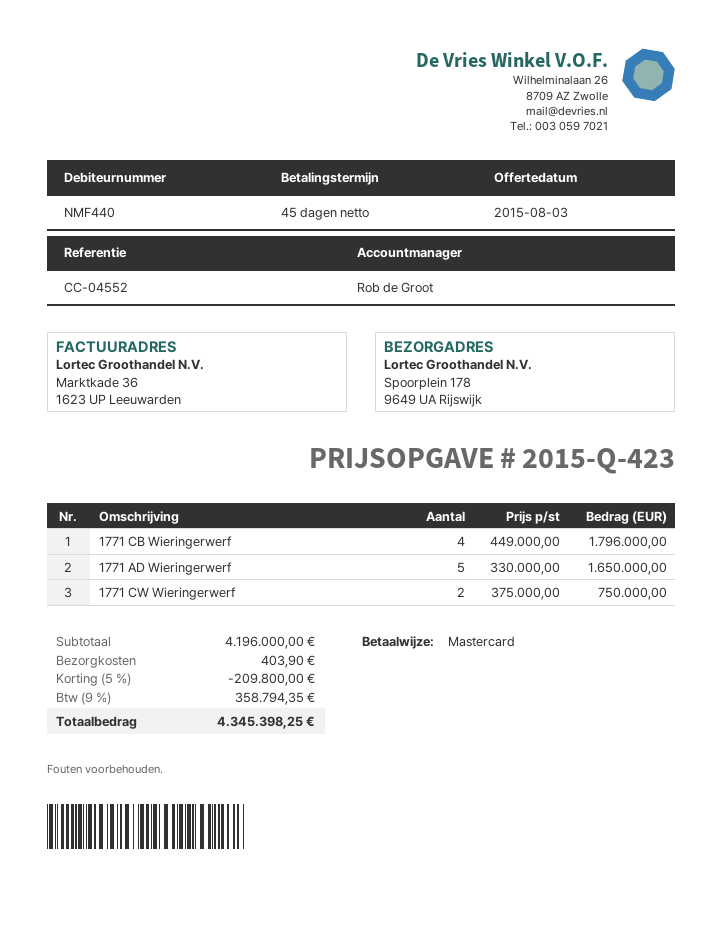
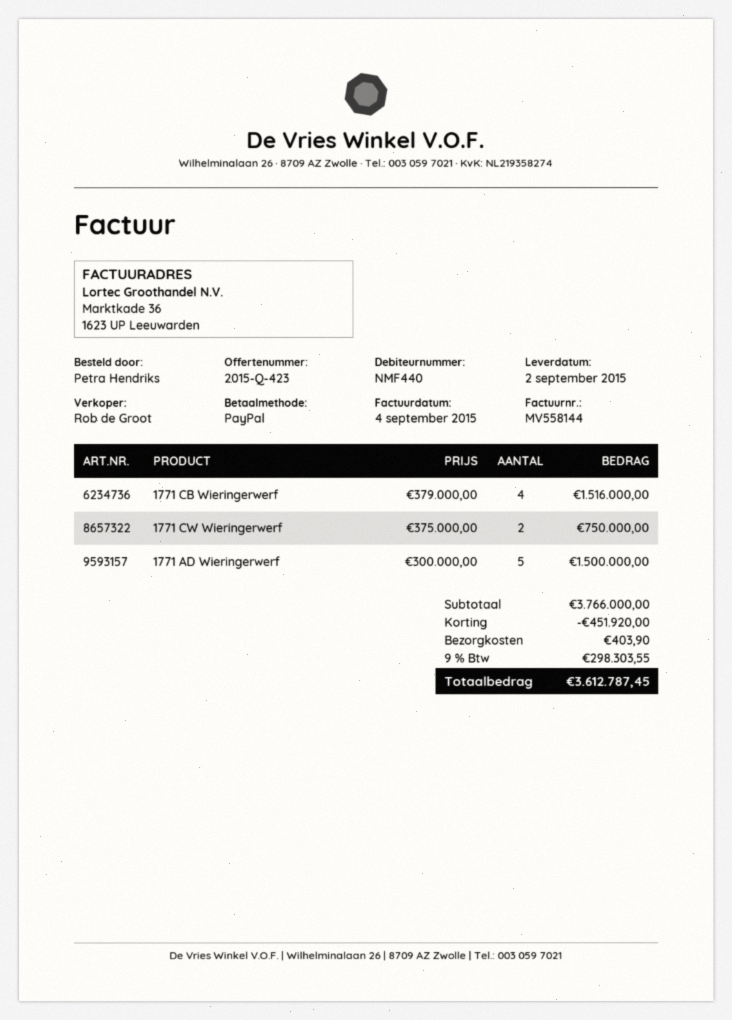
payment method: Mastercard -> PayPal
1771 CB Wieringerwerf: 4 x 449000.00 = 1796000.00 -> 4 x 379000.00 = 1516000.00
1771 AD Wieringerwerf: 5 x 330000.00 = 1650000.00 -> 5 x 300000.00 = 1500000.00
subtotal: 4196000.00 -> 3766000.00
discount: 209800.00 -> 451920.00
tax: 9% = 358794.35 -> 9% = 298303.55
total: 4345398.25 -> 3612787.45

